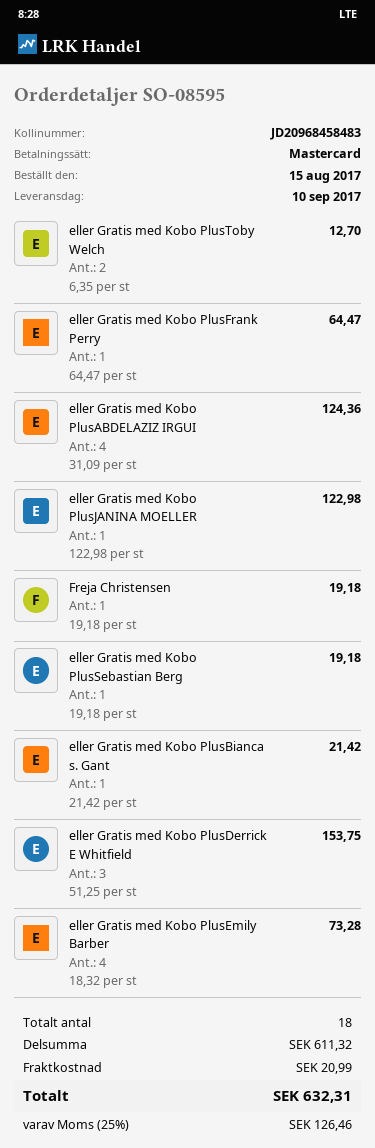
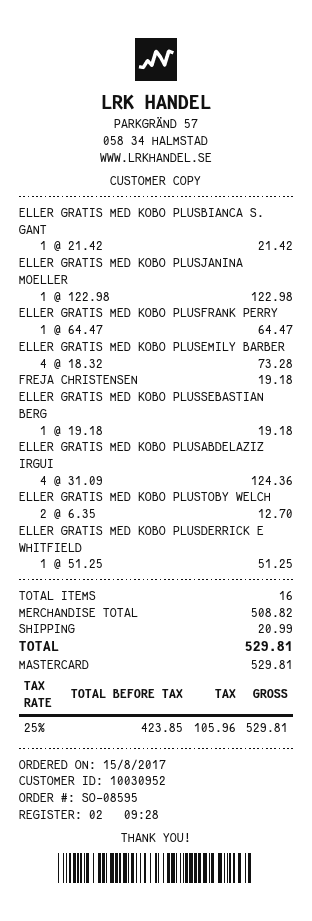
eller Gratis med Kobo PlusDerrick E Whitfield: 3 x 51.25 = 153.75 -> 1 x 51.25 = 51.25
total quantity: 18 -> 16
subtotal: 611.32 -> 508.82
tax: 25% = 126.46 -> 25% = 105.96
total: 632.31 -> 529.81

